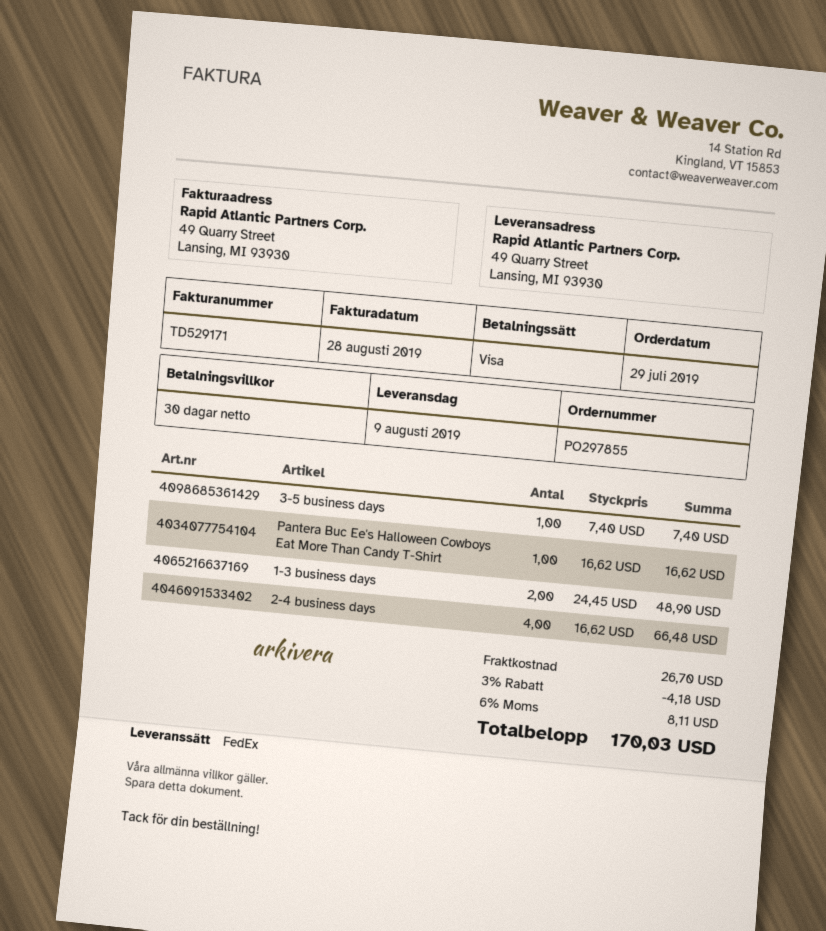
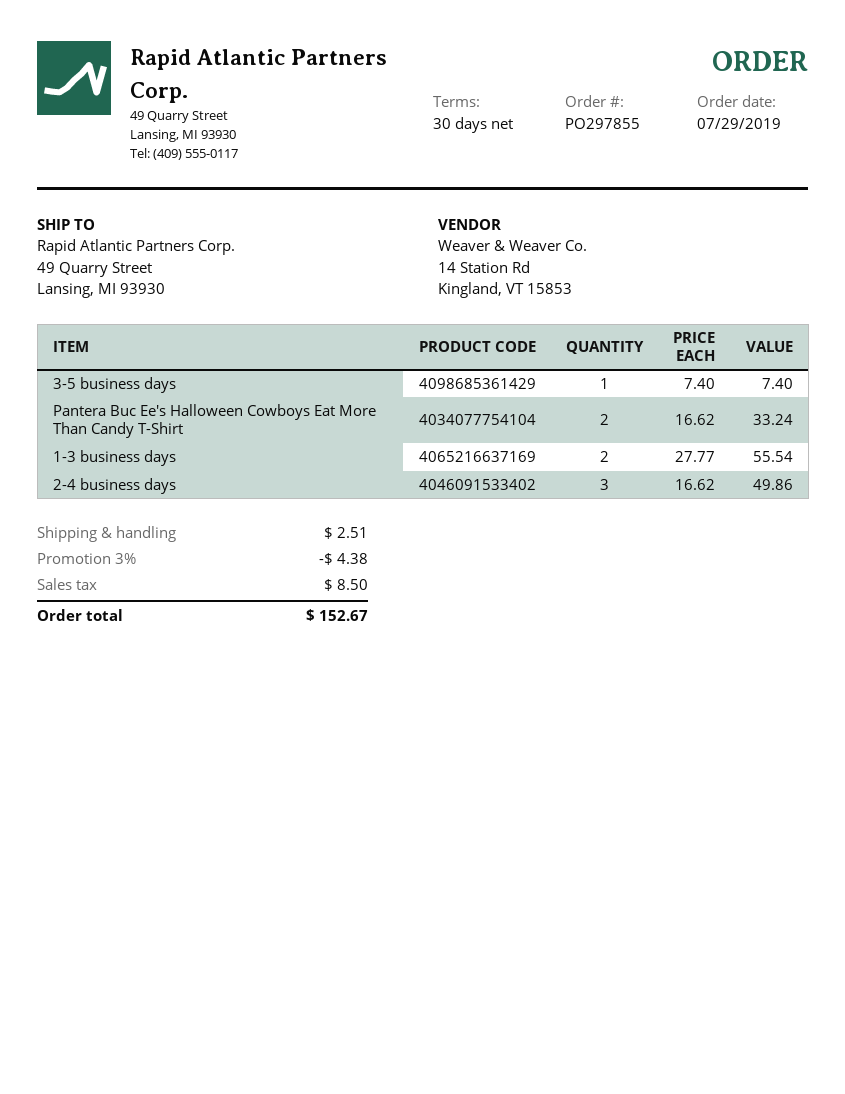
Pantera Buc Ee's Halloween Cowboys Eat More Than Candy T-Shirt: 1 x 16.62 = 16.62 -> 2 x 16.62 = 33.24
1-3 business days: 2 x 24.45 = 48.90 -> 2 x 27.77 = 55.54
2-4 business days: 4 x 16.62 = 66.48 -> 3 x 16.62 = 49.86
discount: 3% = 4.18 -> 3% = 4.38
shipping: 26.70 -> 2.51
tax: 8.11 -> 8.50
total: 170.03 -> 152.67

